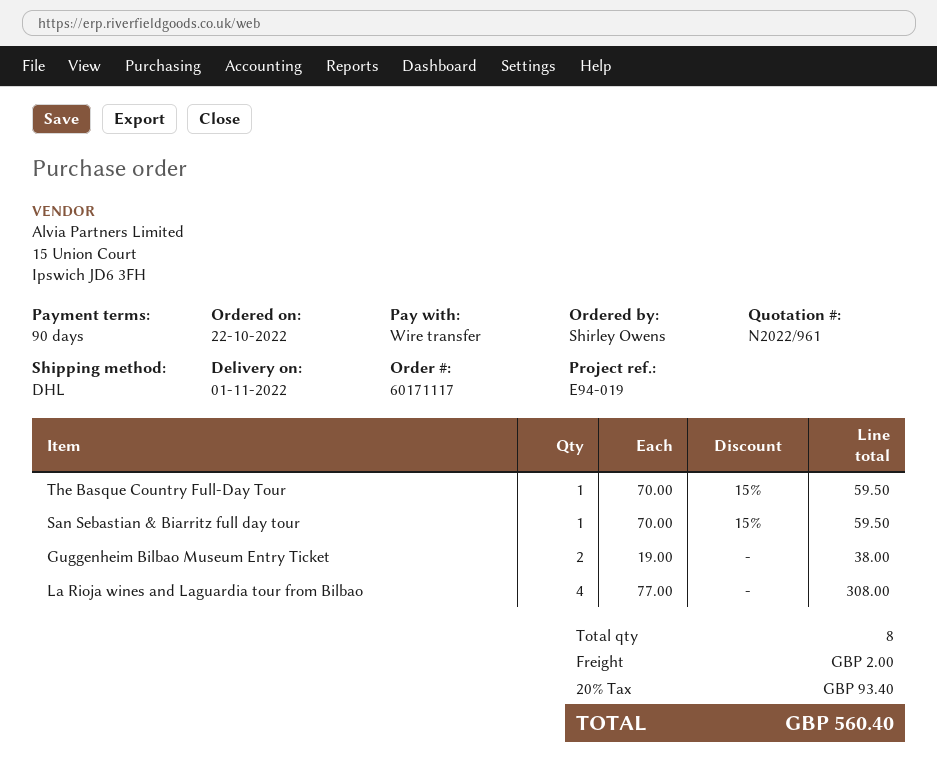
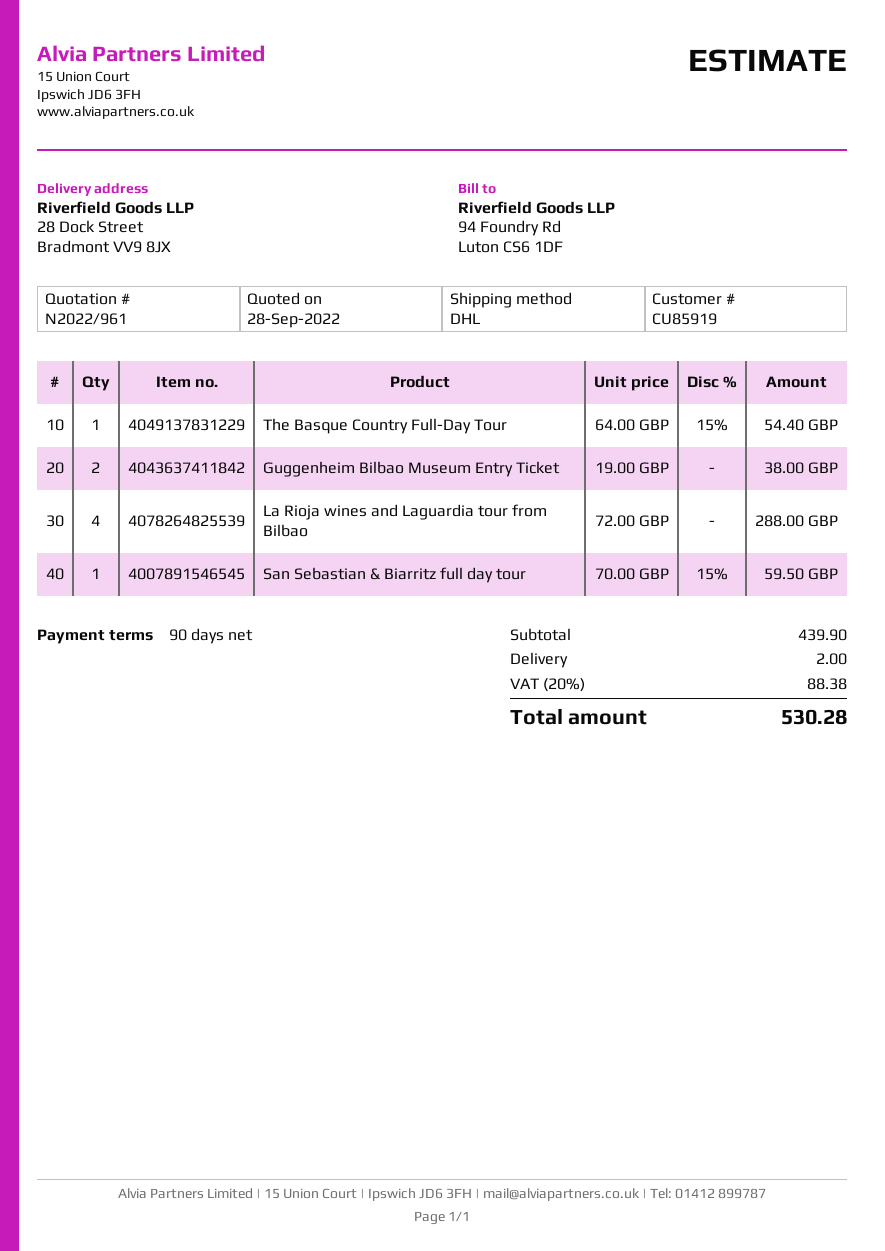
The Basque Country Full-Day Tour: 1 x 70.00 - 15% = 59.50 -> 1 x 64.00 - 15% = 54.40
La Rioja wines and Laguardia tour from Bilbao: 4 x 77.00 = 308.00 -> 4 x 72.00 = 288.00
tax: 20% = 93.40 -> 20% = 88.38
total: 560.40 -> 530.28

